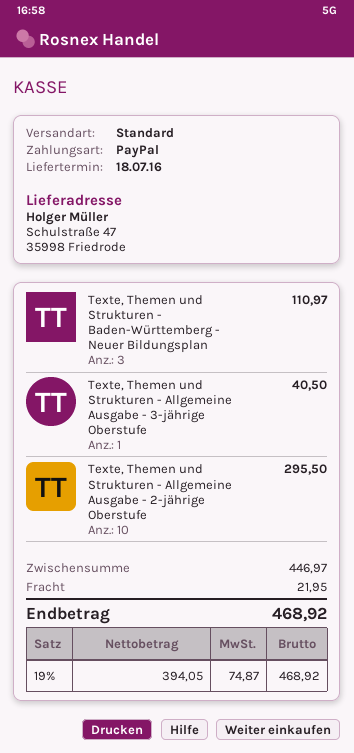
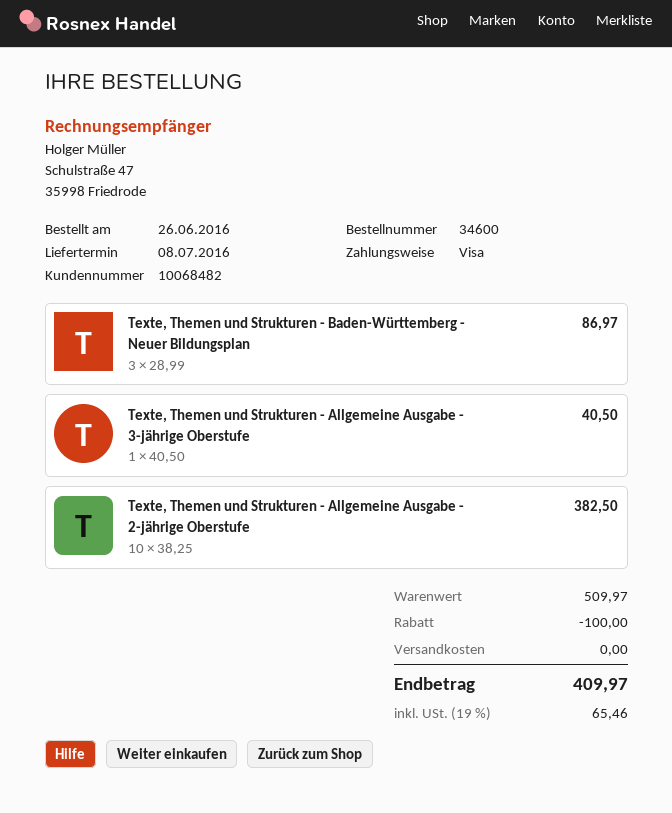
delivery date: 2016-07-18 -> 2016-07-08
payment method: PayPal -> Visa
Texte, Themen und Strukturen - Baden-Württemberg - Neuer Bildungsplan: 3 for 110.97 -> 3 for 86.97
Texte, Themen und Strukturen - Allgemeine Ausgabe - 2-jährige Oberstufe: 10 for 295.50 -> 10 for 382.50
subtotal: 446.97 -> 509.97
discount: none -> 100.00
shipping: 21.95 -> 0.00
tax: 19% = 74.87 -> 19% = 65.46
total: 468.92 -> 409.97

